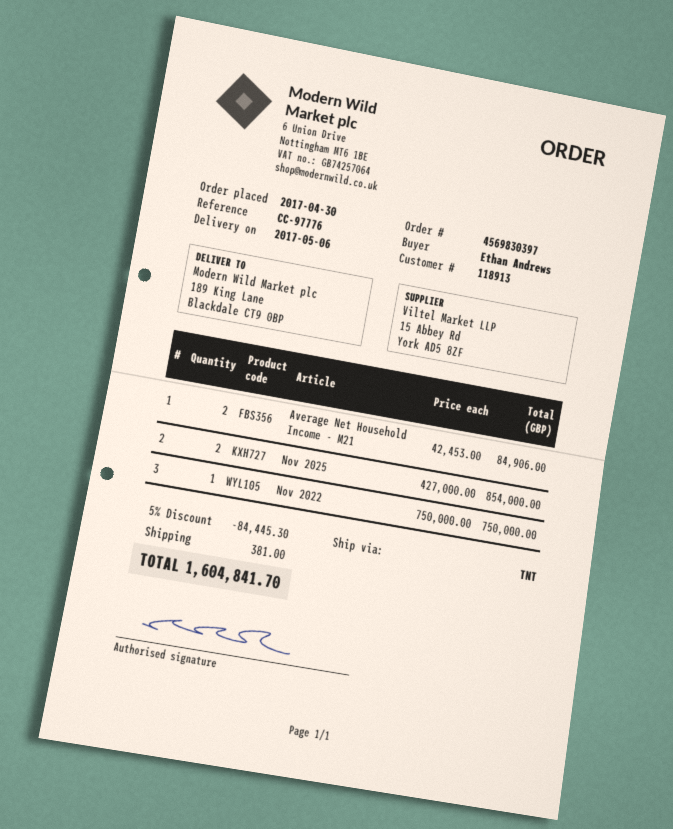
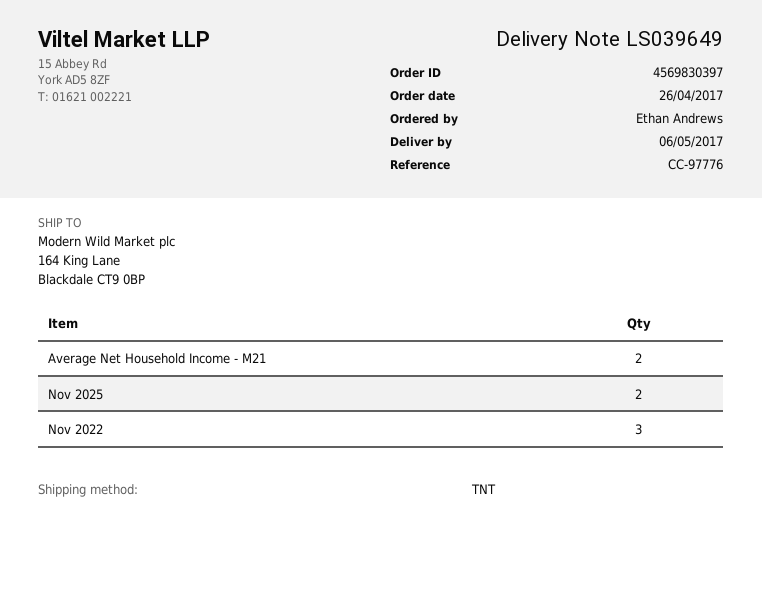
order date: 2017-04-30 -> 2017-04-26
ship to: 189 King Lane, Blackdale CT9 0BP -> 164 King Lane, Blackdale CT9 0BP
Nov 2022: 1 -> 3

